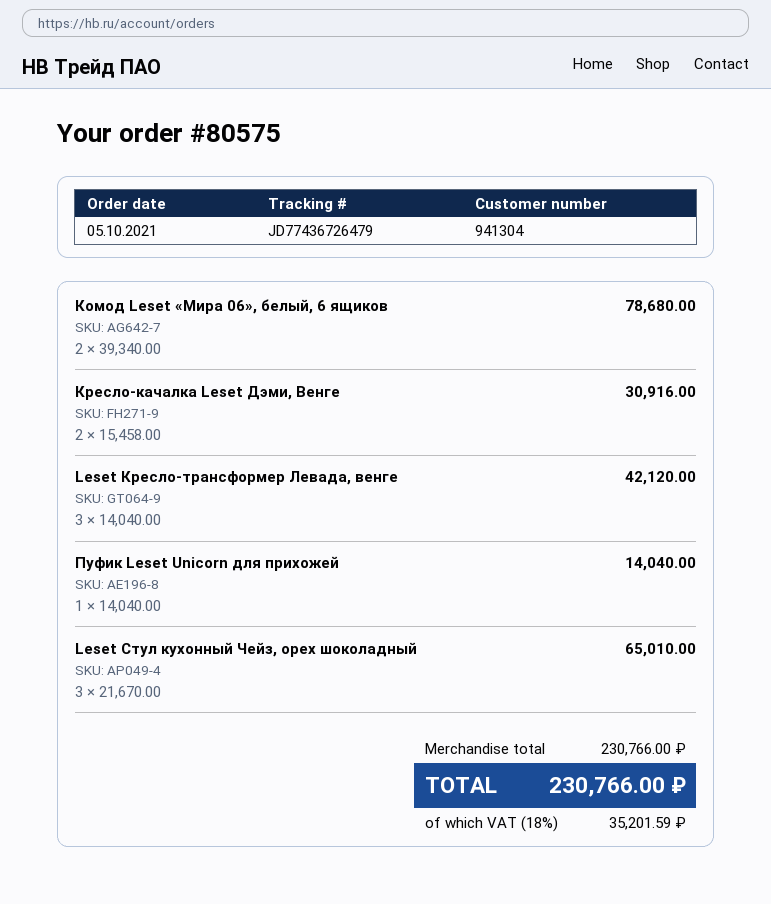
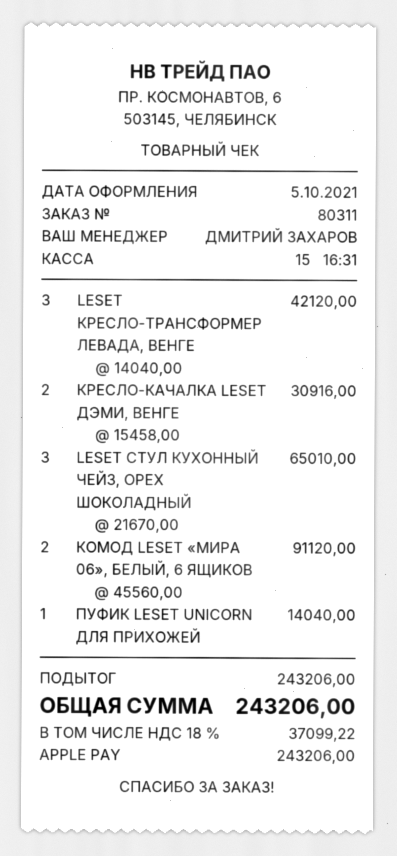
order number: 80575 -> 80311
Комод Leset «Мира 06», белый, 6 ящиков: 2 x 39340.00 = 78680.00 -> 2 x 45560.00 = 91120.00
subtotal: 230766.00 -> 243206.00
tax: 18% = 35201.59 -> 18% = 37099.22
total: 230766.00 -> 243206.00

